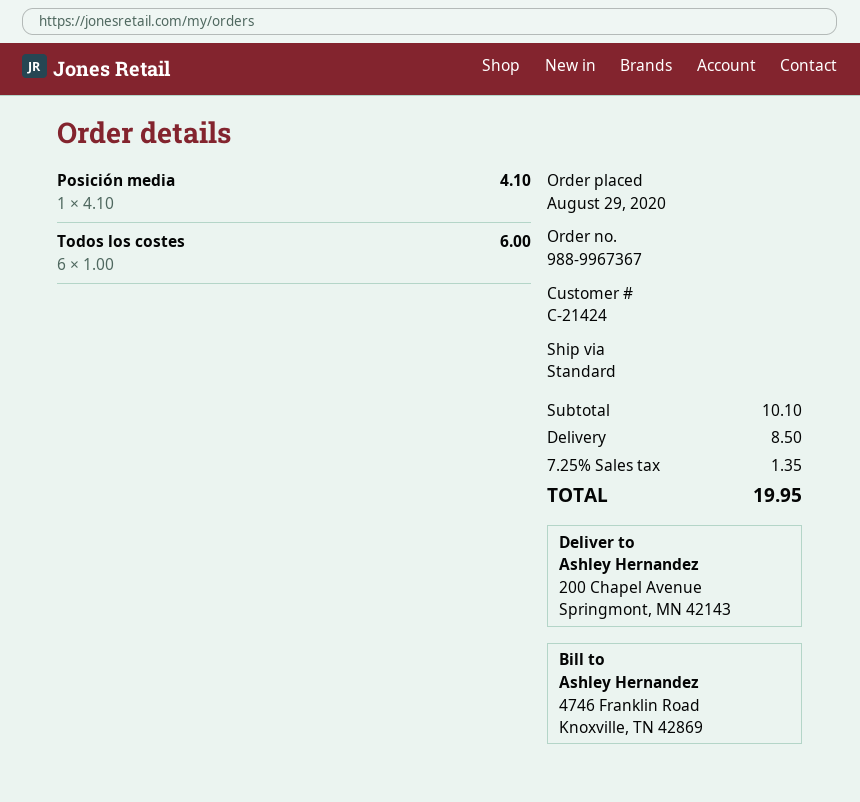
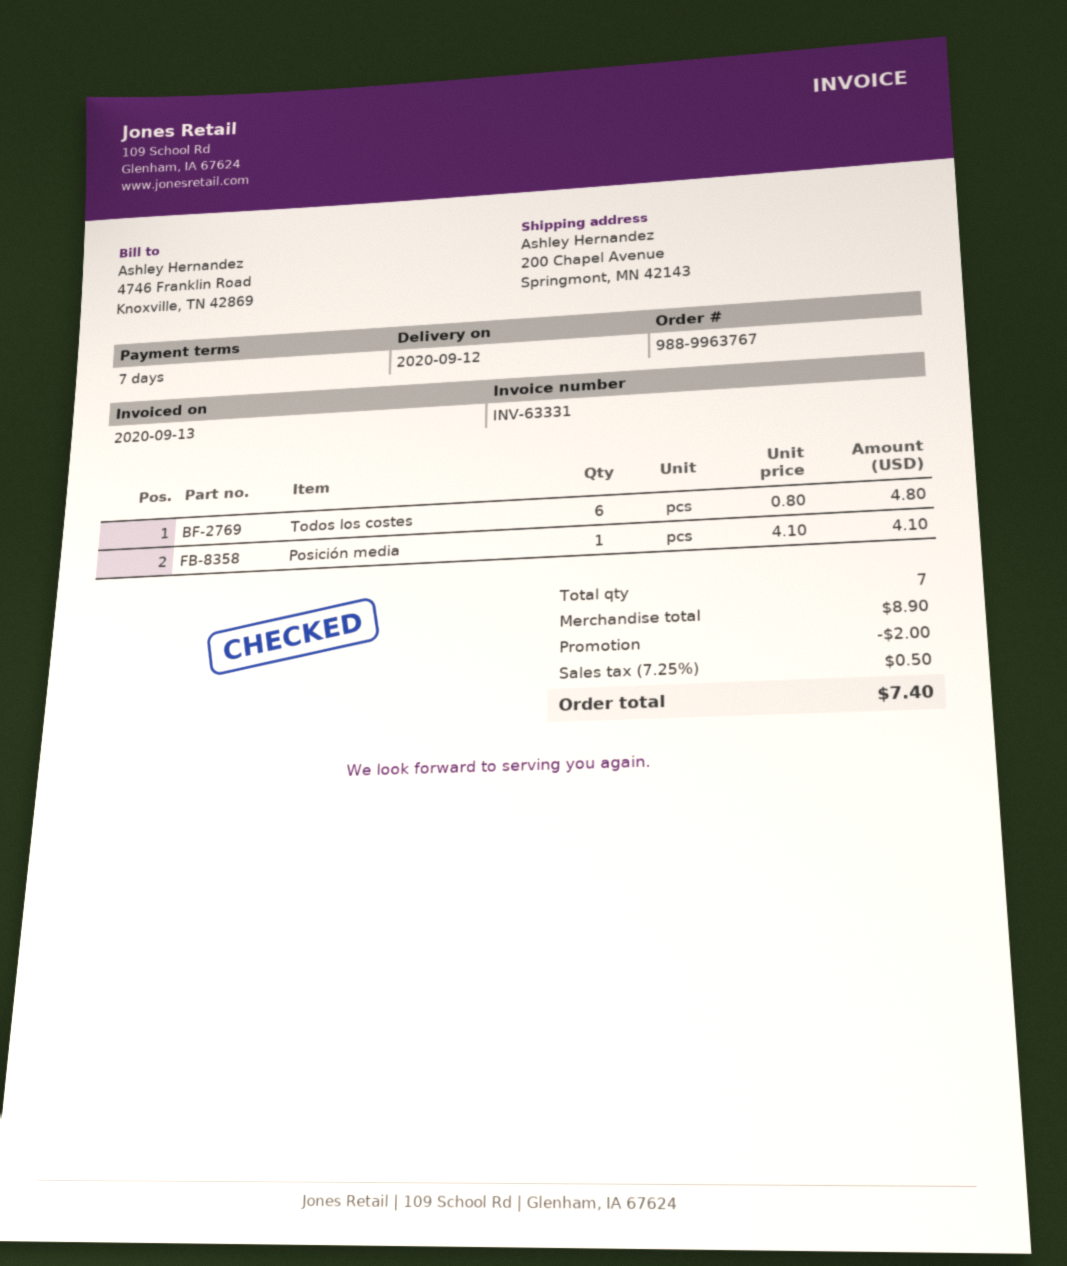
order number: 988-9967367 -> 988-9963767
Todos los costes: 6 x 1.00 = 6.00 -> 6 x 0.80 = 4.80
subtotal: 10.10 -> 8.90
discount: none -> 2.00
shipping: 8.50 -> none
tax: 7.25% = 1.35 -> 7.25% = 0.50
total: 19.95 -> 7.40

